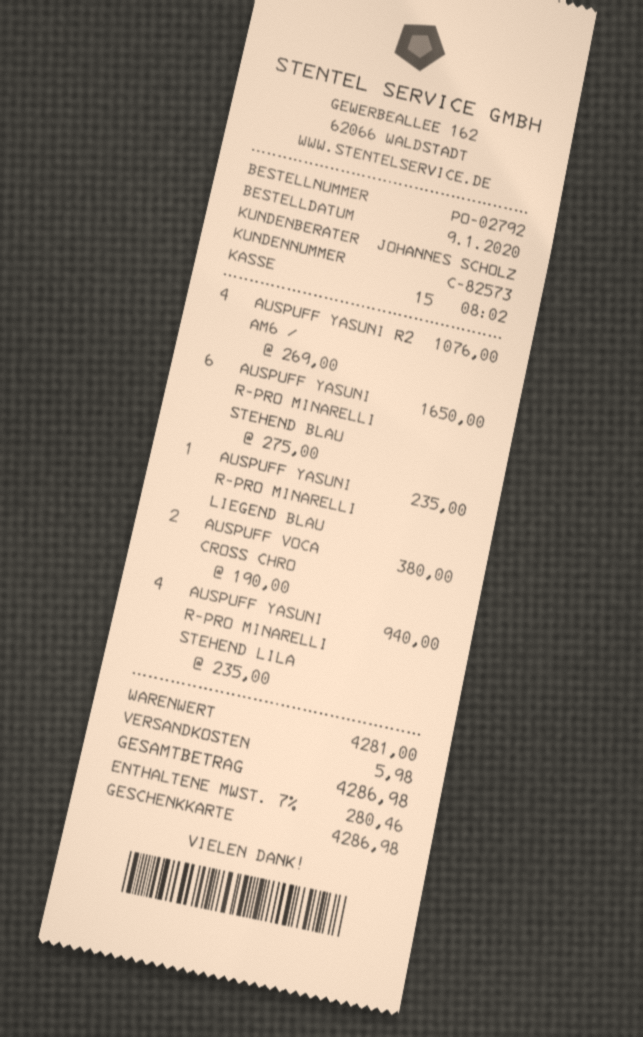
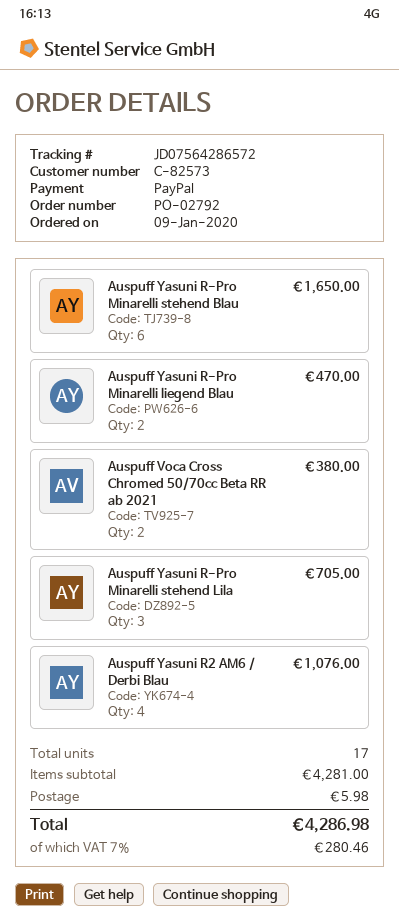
payment method: gift card -> PayPal
AUSPUFF YASUNI R-PRO MINARELLI LIEGEND BLAU: 1 for 235.00 -> 2 for 470.00
AUSPUFF YASUNI R-PRO MINARELLI STEHEND LILA: 4 for 940.00 -> 3 for 705.00

